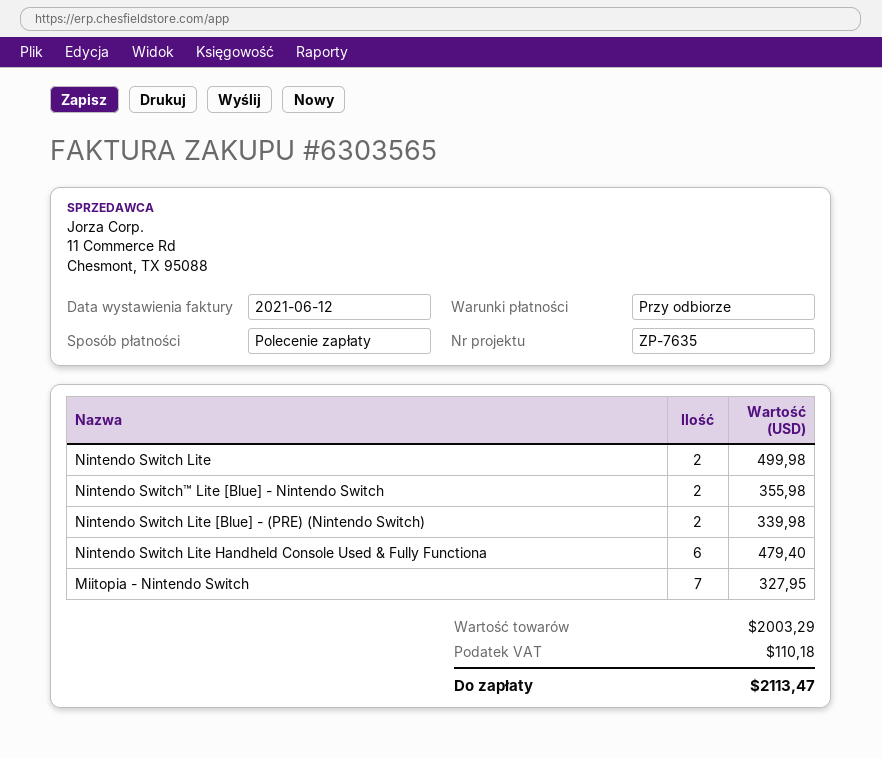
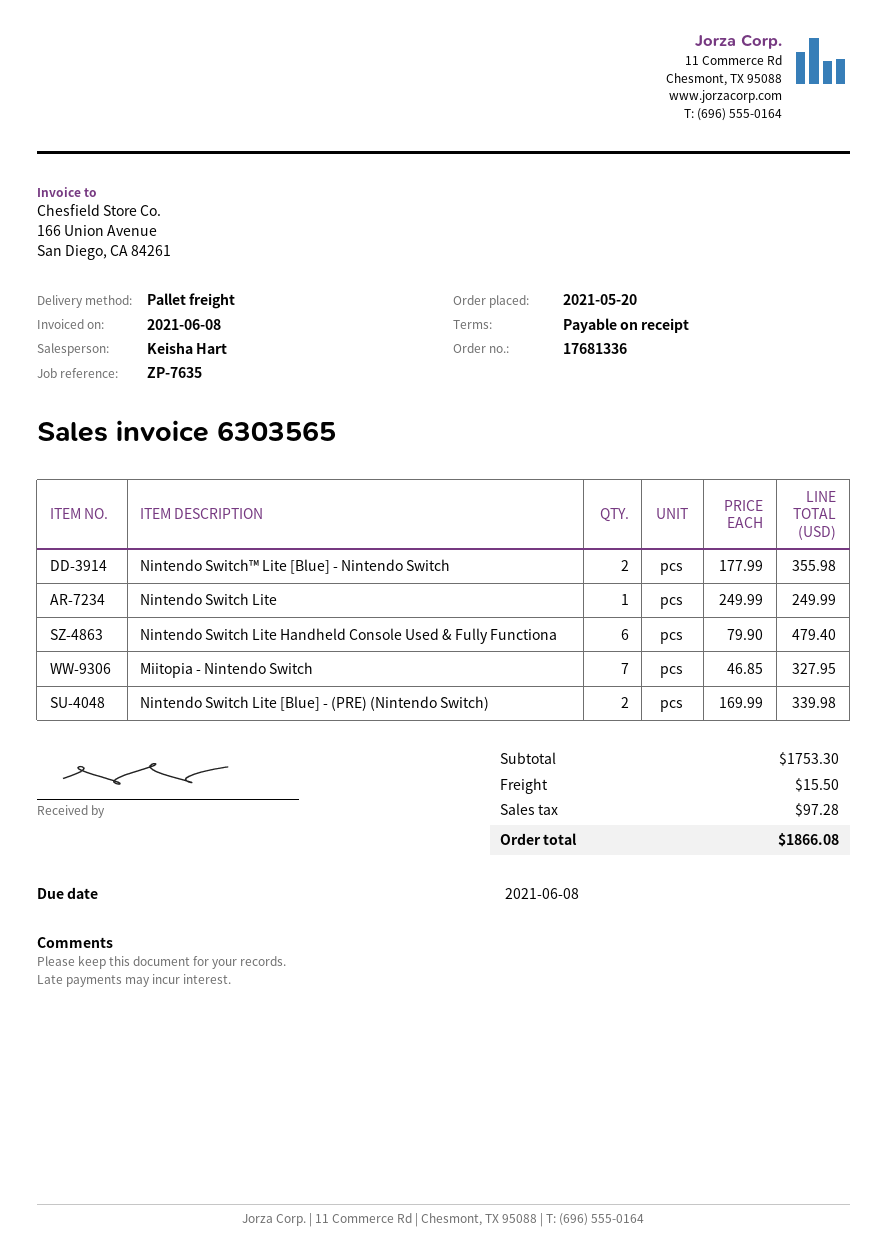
invoice date: 2021-06-12 -> 2021-06-08
Nintendo Switch Lite: 2 for 499.98 -> 1 for 249.99
subtotal: 2003.29 -> 1753.30
shipping: none -> 15.50
tax: 110.18 -> 97.28
total: 2113.47 -> 1866.08

